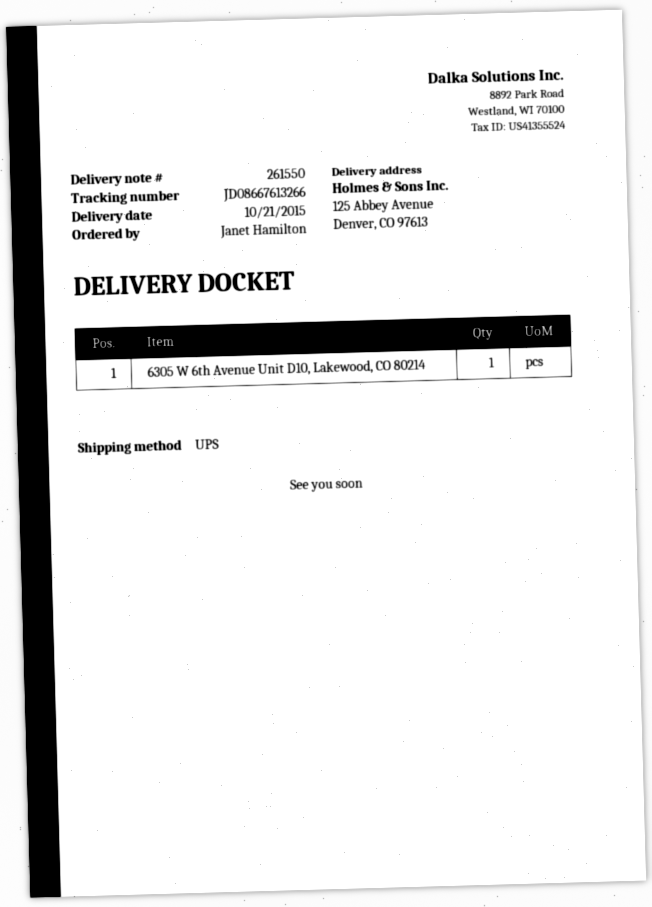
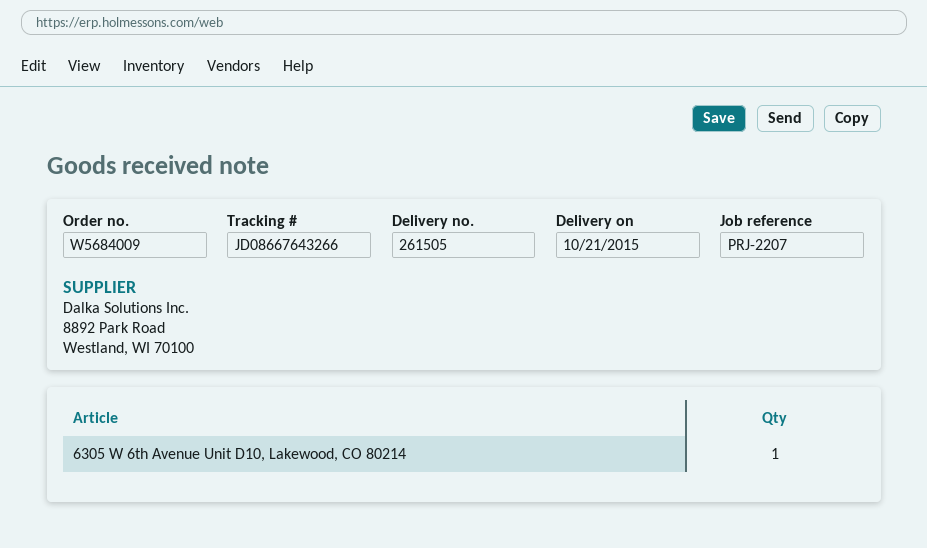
delivery note number: 261550 -> 261505
tracking number: JD08667613266 -> JD08667643266

